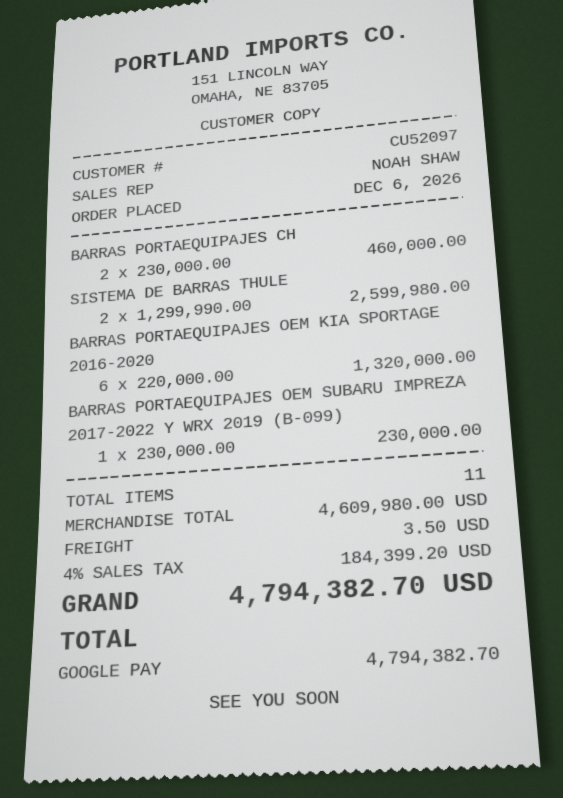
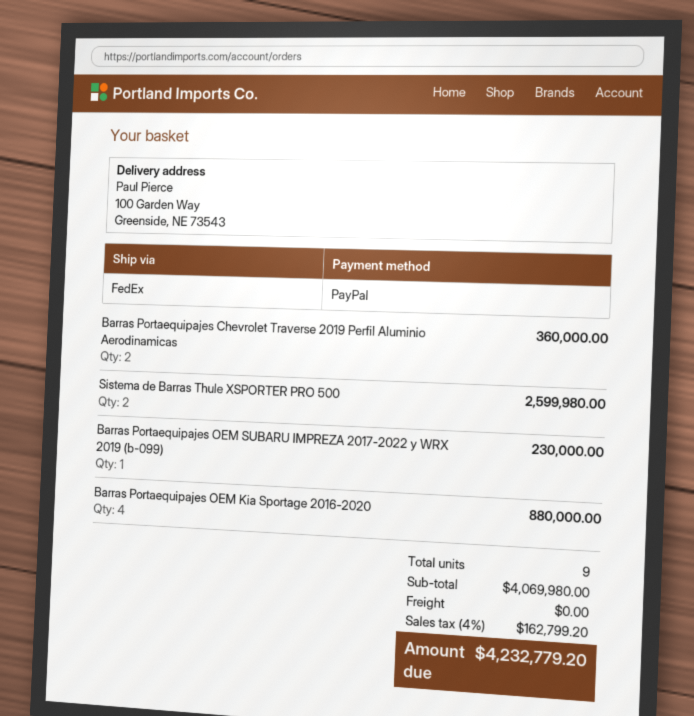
payment method: Google Pay -> PayPal
BARRAS PORTAEQUIPAJES CH: 2 for 460000.00 -> 2 for 360000.00
BARRAS PORTAEQUIPAJES OEM KIA SPORTAGE 2016-2020: 6 for 1320000.00 -> 4 for 880000.00
total quantity: 11 -> 9
subtotal: 4609980.00 -> 4069980.00
shipping: 3.50 -> 0.00
tax: 4% = 184399.20 -> 4% = 162799.20
total: 4794382.70 -> 4232779.20

